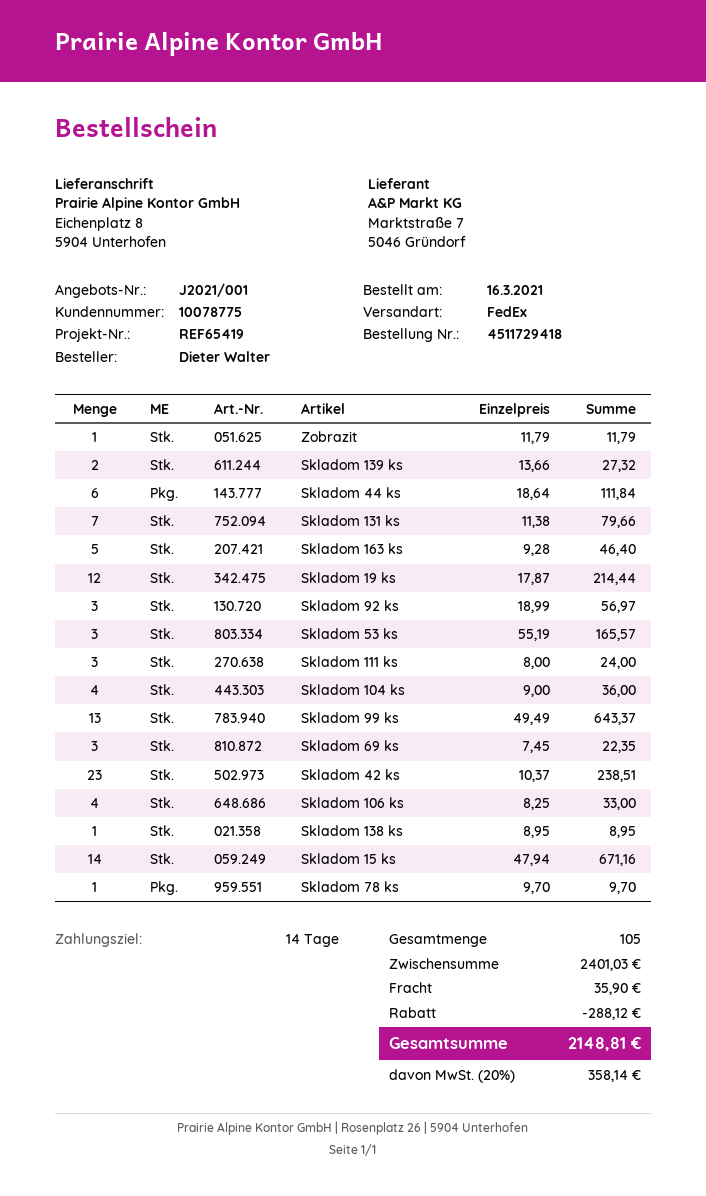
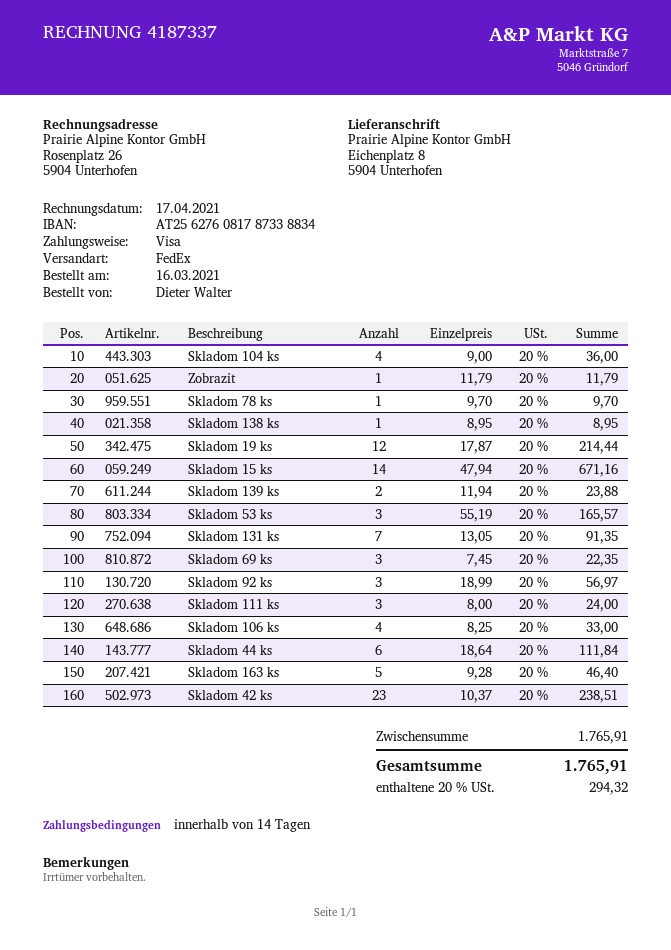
Skladom 139 ks: 2 x 13.66 = 27.32 -> 2 x 11.94 = 23.88
Skladom 131 ks: 7 x 11.38 = 79.66 -> 7 x 13.05 = 91.35
Skladom 99 ks: 13 x 49.49 = 643.37 -> none
subtotal: 2401.03 -> 1765.91
discount: 288.12 -> none
shipping: 35.90 -> none
tax: 20% = 358.14 -> 20% = 294.32
total: 2148.81 -> 1765.91

